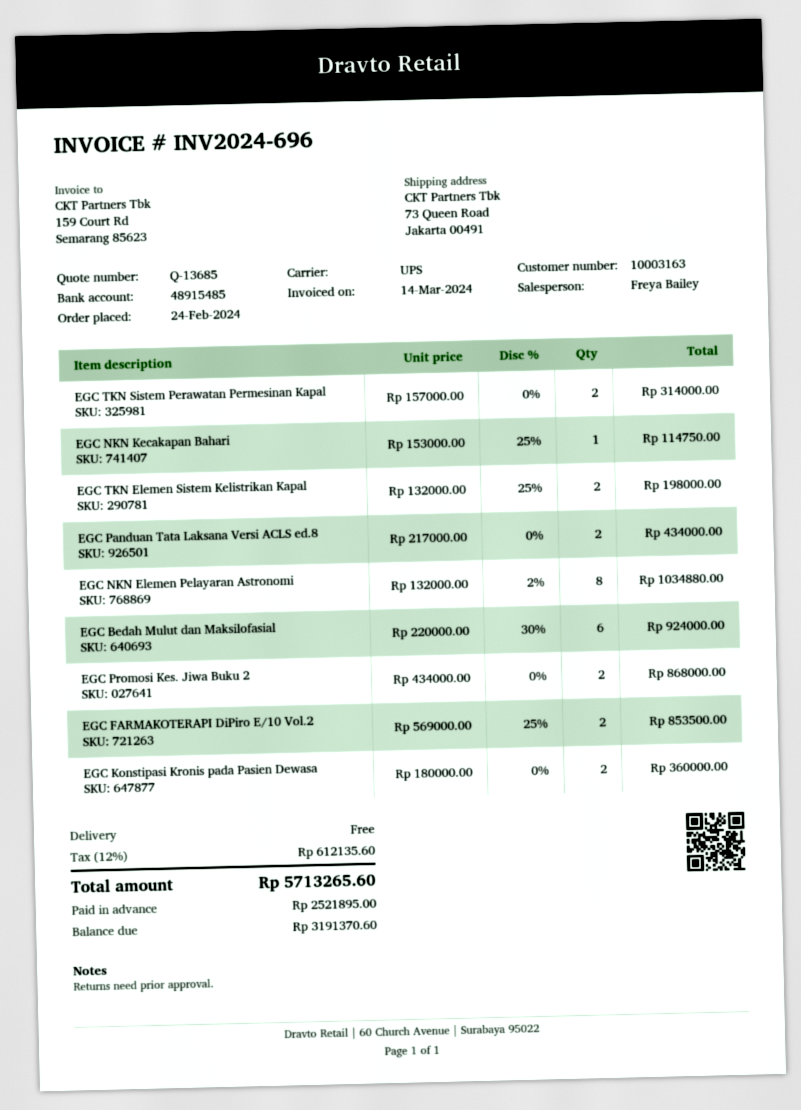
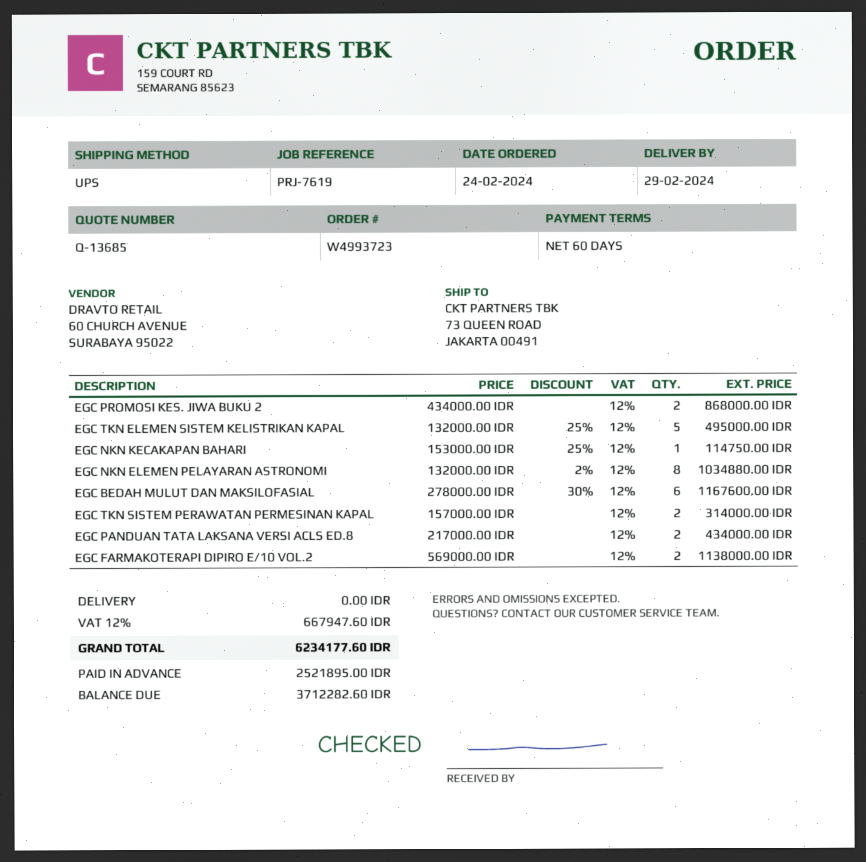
EGC TKN Elemen Sistem Kelistrikan Kapal: 2 x 132000.00 - 25% = 198000.00 -> 5 x 132000.00 - 25% = 495000.00
EGC Bedah Mulut dan Maksilofasial: 6 x 220000.00 - 30% = 924000.00 -> 6 x 278000.00 - 30% = 1167600.00
EGC FARMAKOTERAPI DiPiro E/10 Vol.2: 2 x 569000.00 - 25% = 853500.00 -> 2 x 569000.00 = 1138000.00
EGC Konstipasi Kronis pada Pasien Dewasa: 2 x 180000.00 = 360000.00 -> none
tax: 12% = 612135.60 -> 12% = 667947.60
total: 5713265.60 -> 6234177.60
balance: 3191370.60 -> 3712282.60

